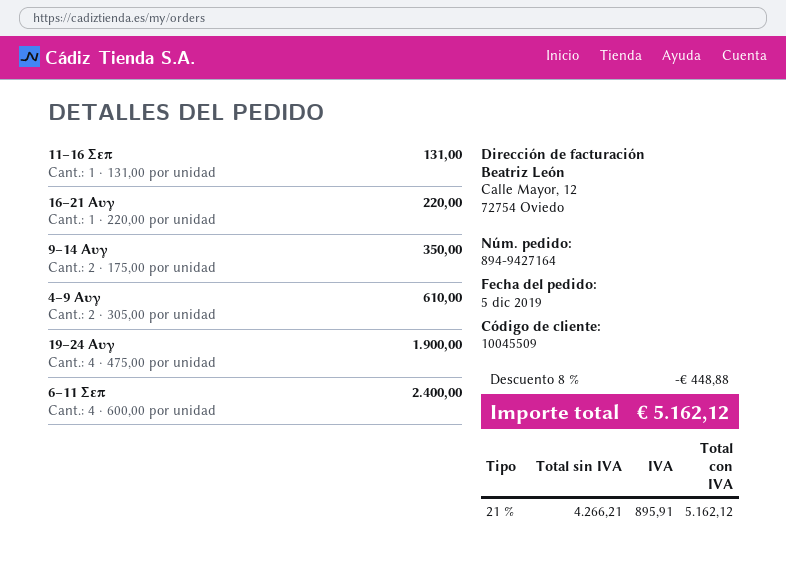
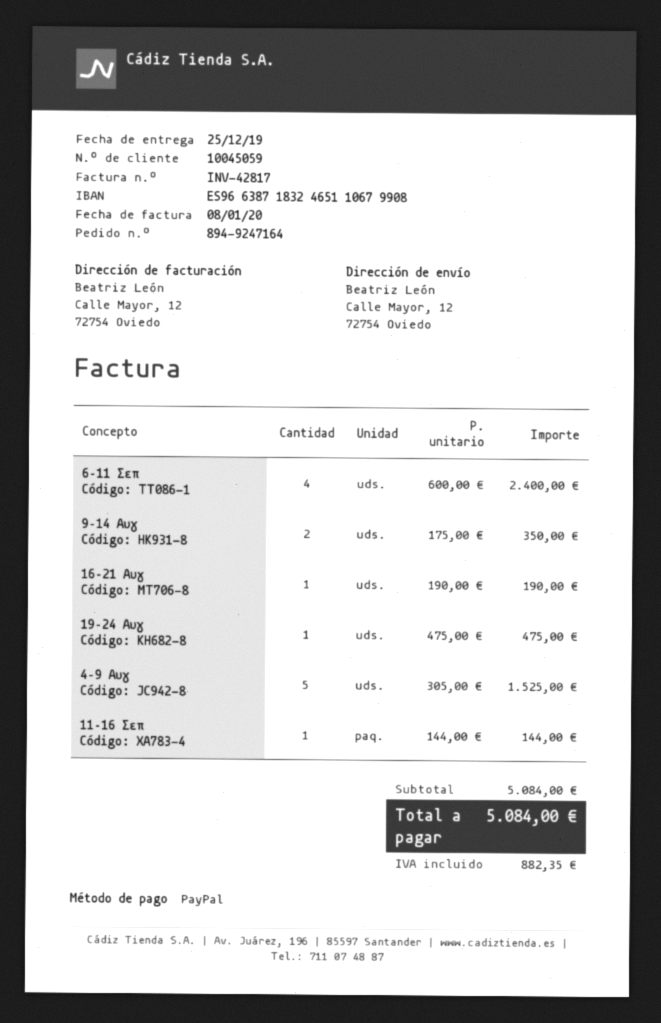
order number: 894-9427164 -> 894-9247164
customer number: 10045509 -> 10045059
11–16 Σεπ: 1 x 131.00 = 131.00 -> 1 x 144.00 = 144.00
16–21 Αυγ: 1 x 220.00 = 220.00 -> 1 x 190.00 = 190.00
4–9 Αυγ: 2 x 305.00 = 610.00 -> 5 x 305.00 = 1525.00
19–24 Αυγ: 4 x 475.00 = 1900.00 -> 1 x 475.00 = 475.00
discount: 8% = 448.88 -> none
tax: 895.91 -> 882.35
total: 5162.12 -> 5084.00

